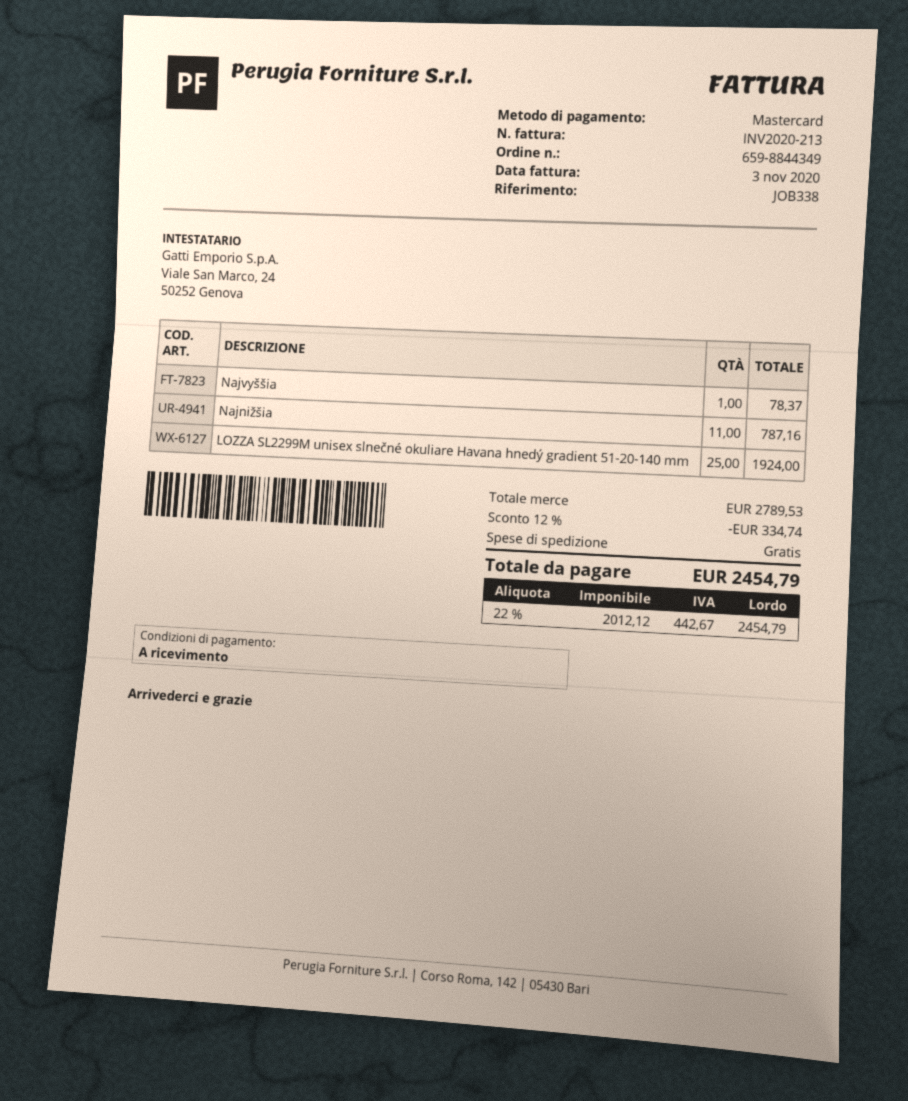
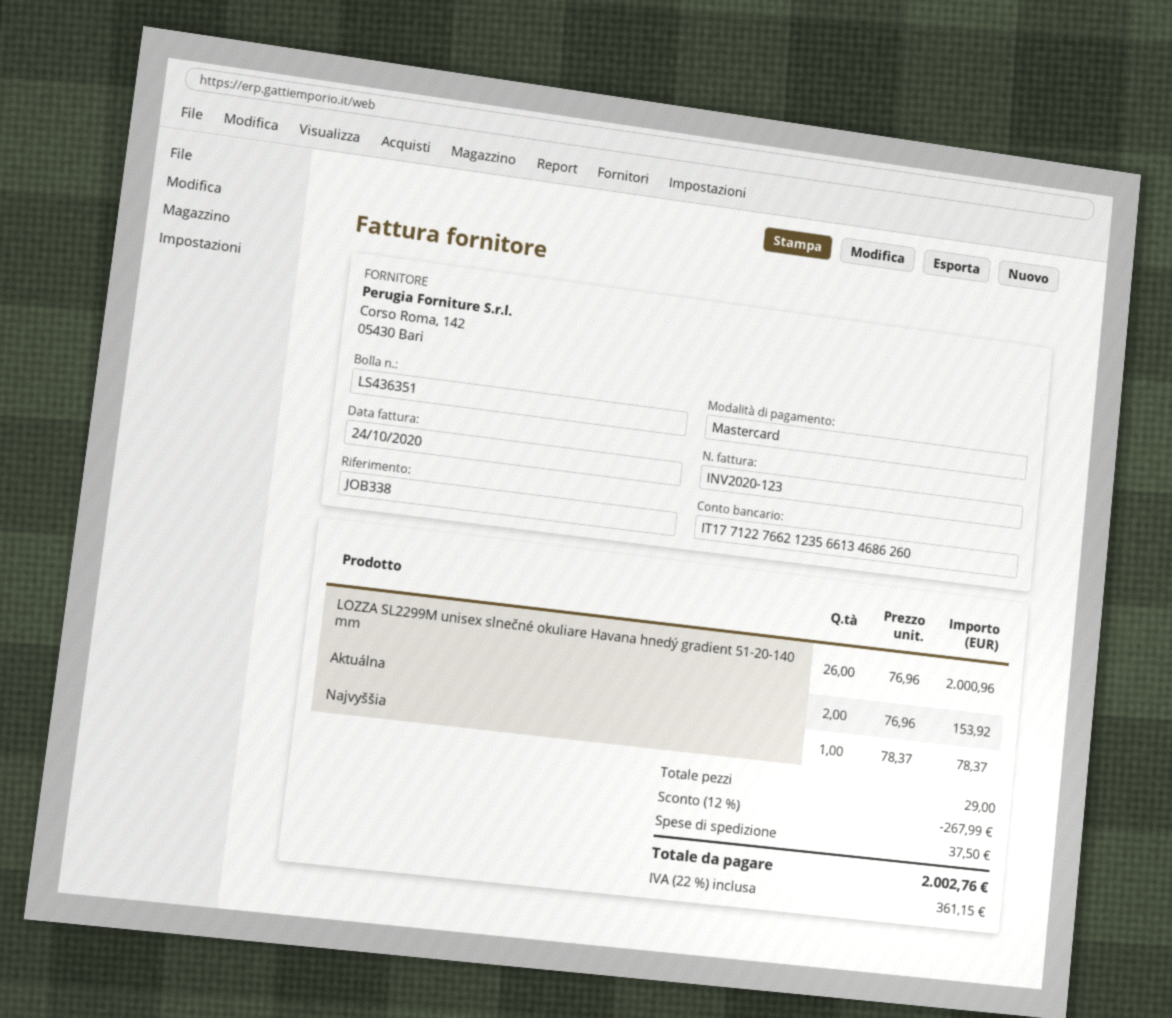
invoice number: INV2020-213 -> INV2020-123
invoice date: 2020-11-03 -> 2020-10-24
Najnižšia: 11 for 787.16 -> none
LOZZA SL2299M unisex slnečné okuliare Havana hnedý gradient 51-20-140 mm: 25 for 1924.00 -> 26 for 2000.96
Aktuálna: none -> 2 for 153.92
discount: 12% = 334.74 -> 12% = 267.99
shipping: 0.00 -> 37.50
tax: 22% = 442.67 -> 22% = 361.15
total: 2454.79 -> 2002.76

